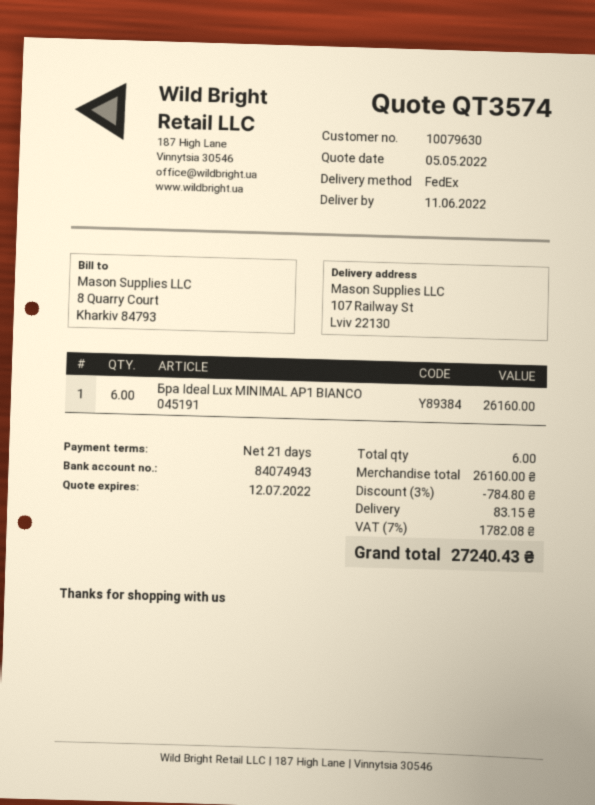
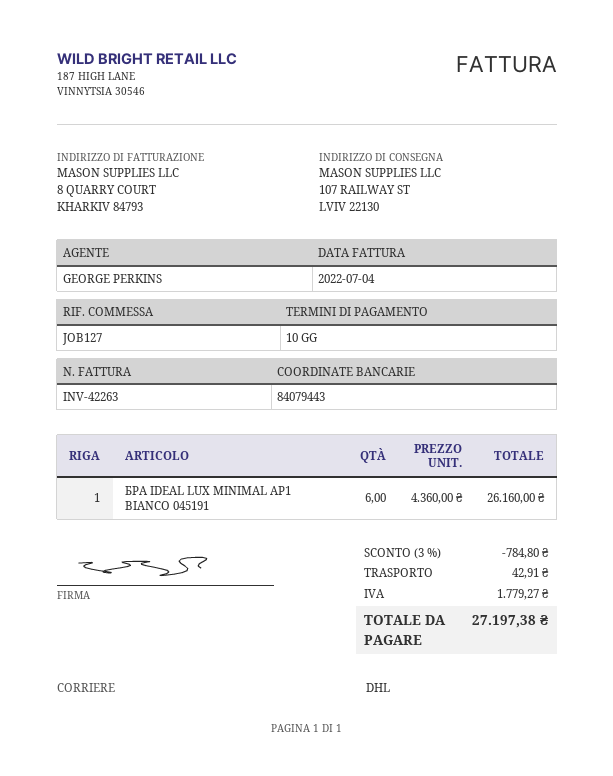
payment terms: 21 days -> 10 days
bank account: 84074943 -> 84079443
shipping method: FedEx -> DHL
shipping: 83.15 -> 42.91
tax: 1782.08 -> 1779.27
total: 27240.43 -> 27197.38

